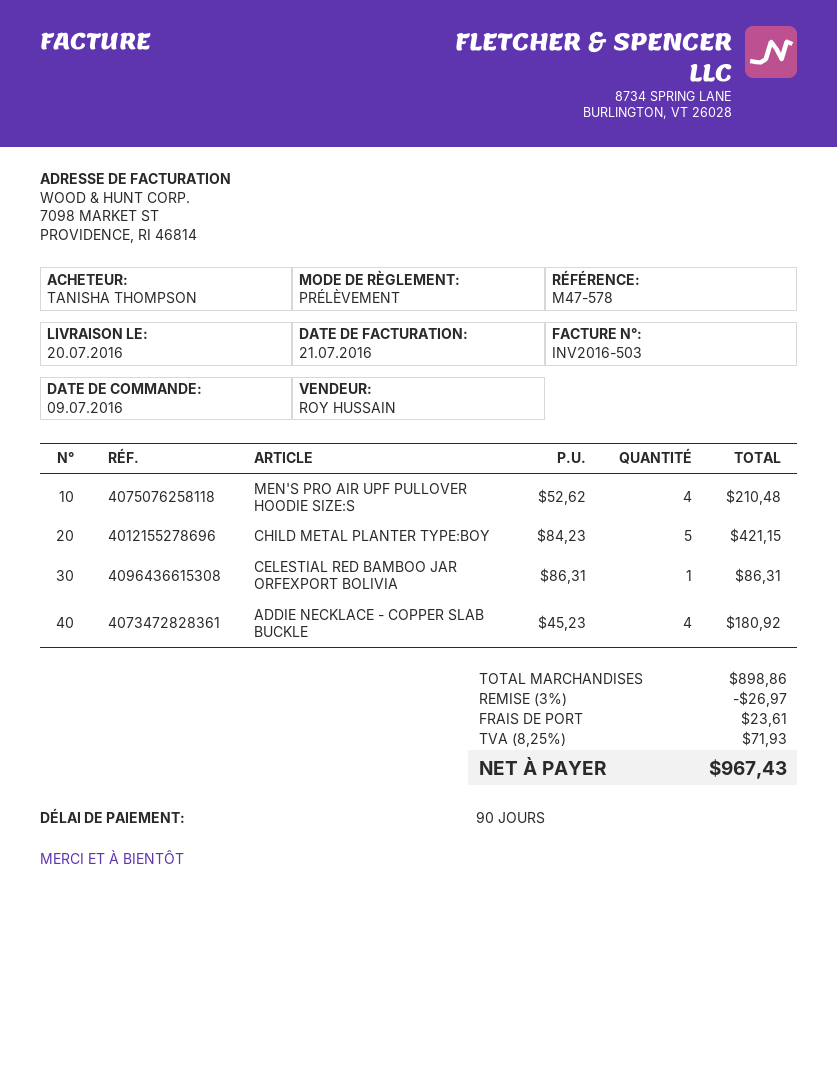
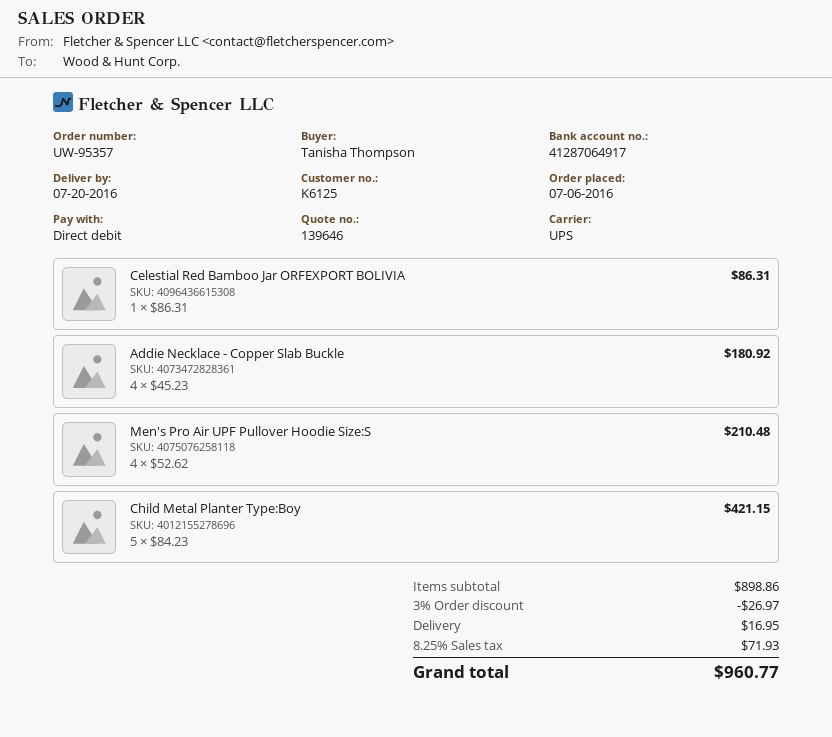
order date: 2016-07-09 -> 2016-07-06
shipping: 23.61 -> 16.95
total: 967.43 -> 960.77

